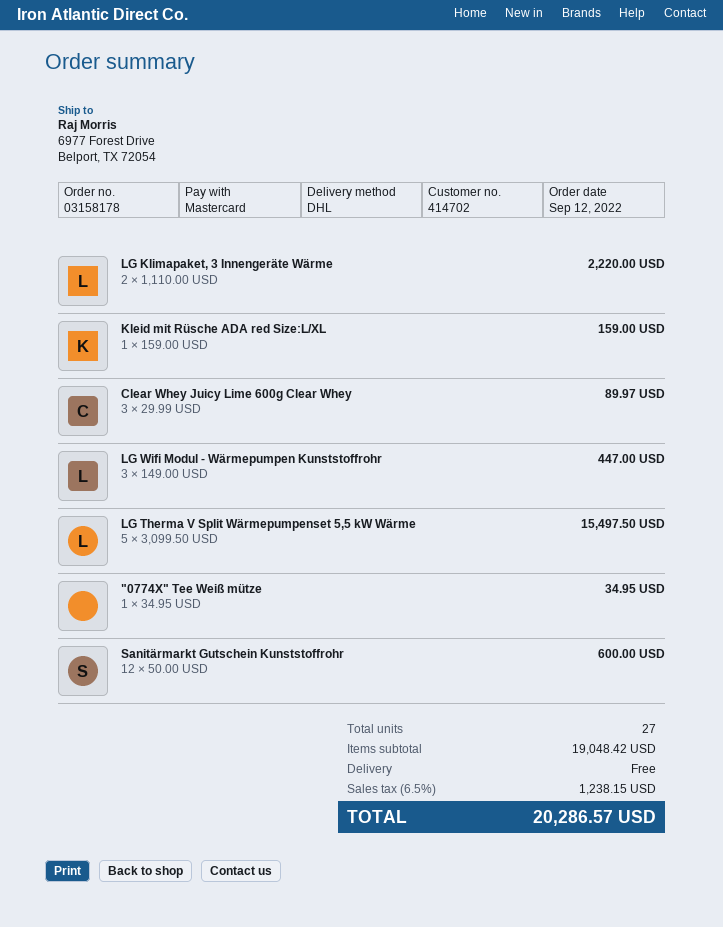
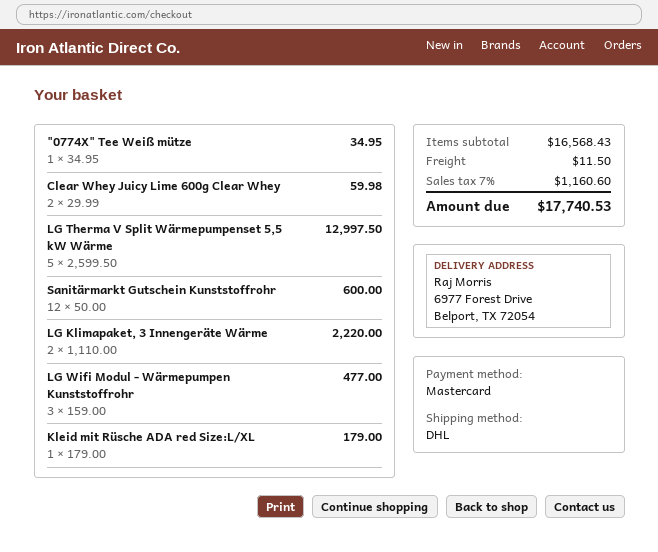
Kleid mit Rüsche ADA red Size:L/XL: 1 x 159.00 = 159.00 -> 1 x 179.00 = 179.00
Clear Whey Juicy Lime 600g Clear Whey: 3 x 29.99 = 89.97 -> 2 x 29.99 = 59.98
LG Wifi Modul - Wärmepumpen Kunststoffrohr: 3 x 149.00 = 447.00 -> 3 x 159.00 = 477.00
LG Therma V Split Wärmepumpenset 5,5 kW Wärme: 5 x 3099.50 = 15497.50 -> 5 x 2599.50 = 12997.50
subtotal: 19048.42 -> 16568.43
shipping: 0.00 -> 11.50
tax: 6.5% = 1238.15 -> 7% = 1160.60
total: 20286.57 -> 17740.53

